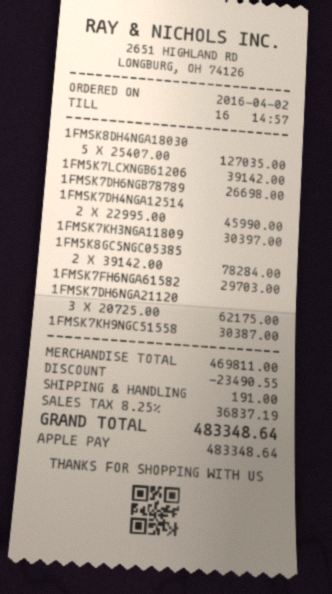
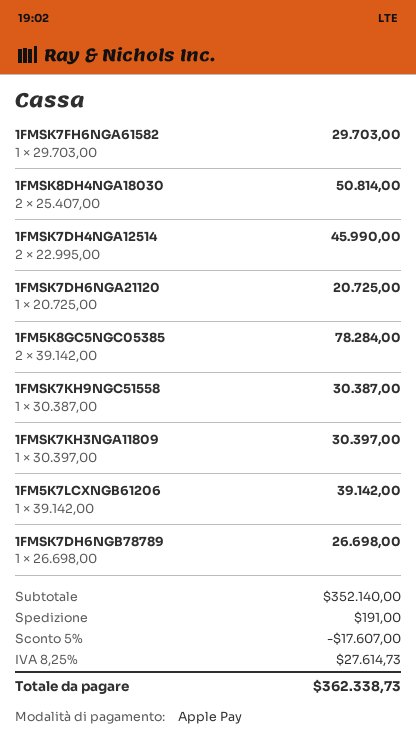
1FMSK8DH4NGA18030: 5 x 25407.00 = 127035.00 -> 2 x 25407.00 = 50814.00
1FMSK7DH6NGA21120: 3 x 20725.00 = 62175.00 -> 1 x 20725.00 = 20725.00
subtotal: 469811.00 -> 352140.00
discount: 23490.55 -> 17607.00
tax: 8.25% = 36837.19 -> 8.25% = 27614.73
total: 483348.64 -> 362338.73

